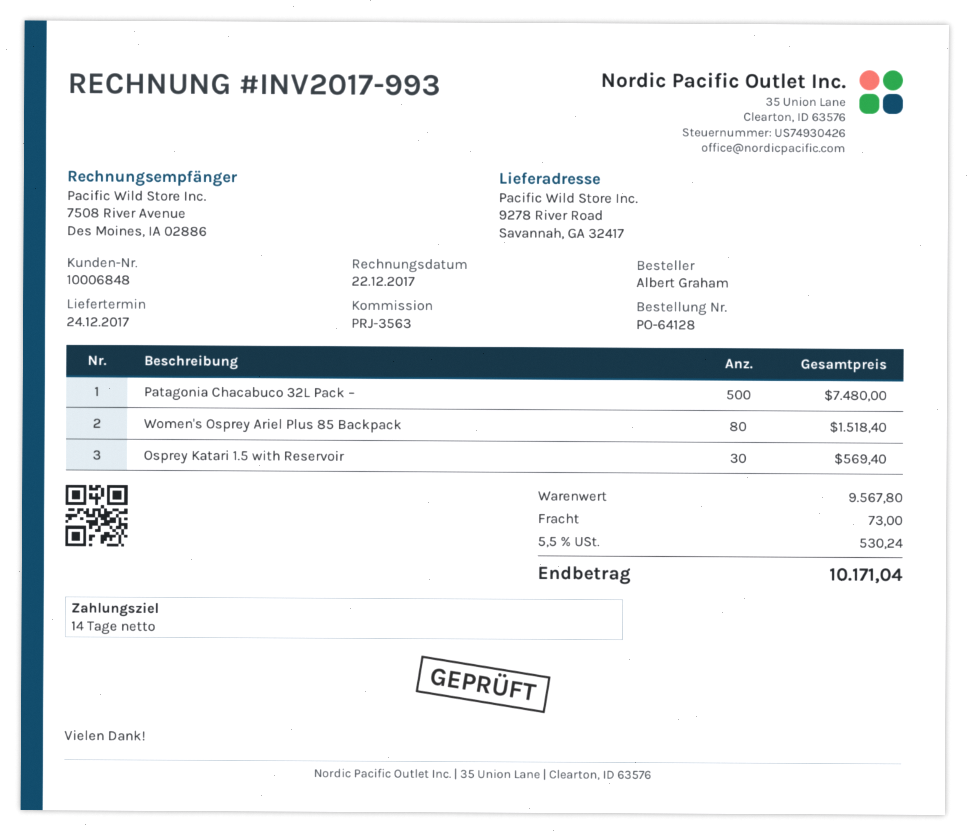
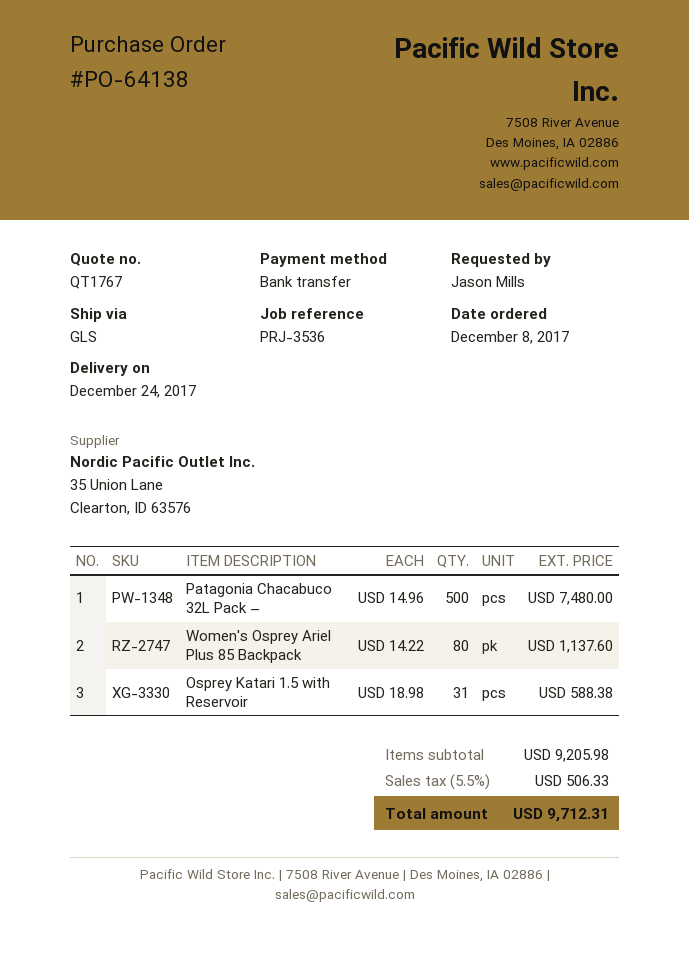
order number: PO-64128 -> PO-64138
reference: PRJ-3563 -> PRJ-3536
ordered by: Albert Graham -> Jason Mills
Women's Osprey Ariel Plus 85 Backpack: 80 for 1518.40 -> 80 for 1137.60
Osprey Katari 1.5 with Reservoir: 30 for 569.40 -> 31 for 588.38
subtotal: 9567.80 -> 9205.98
shipping: 73.00 -> none
tax: 5.5% = 530.24 -> 5.5% = 506.33
total: 10171.04 -> 9712.31

